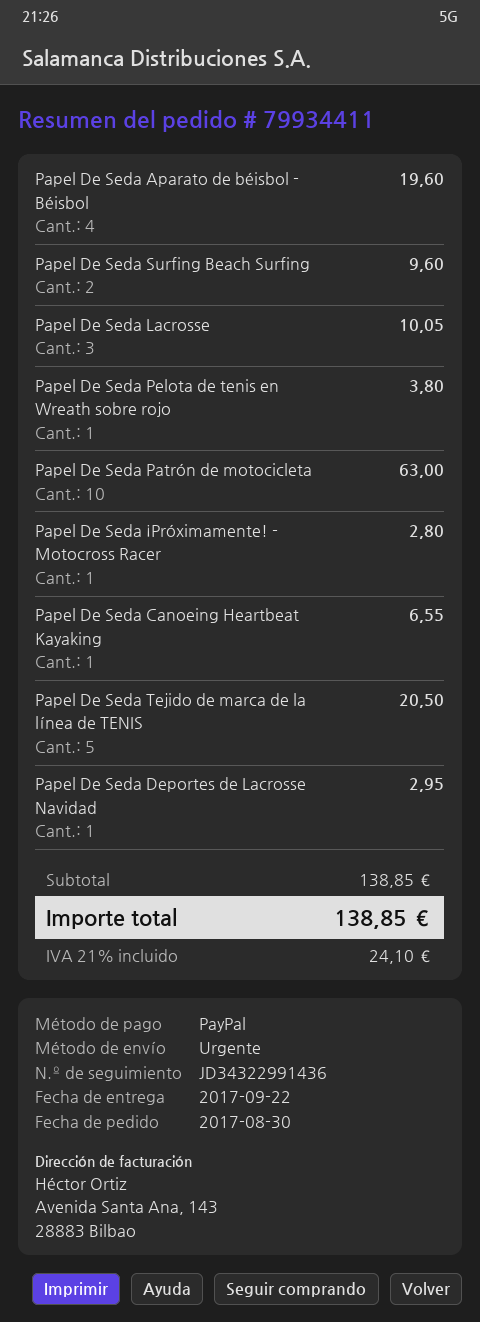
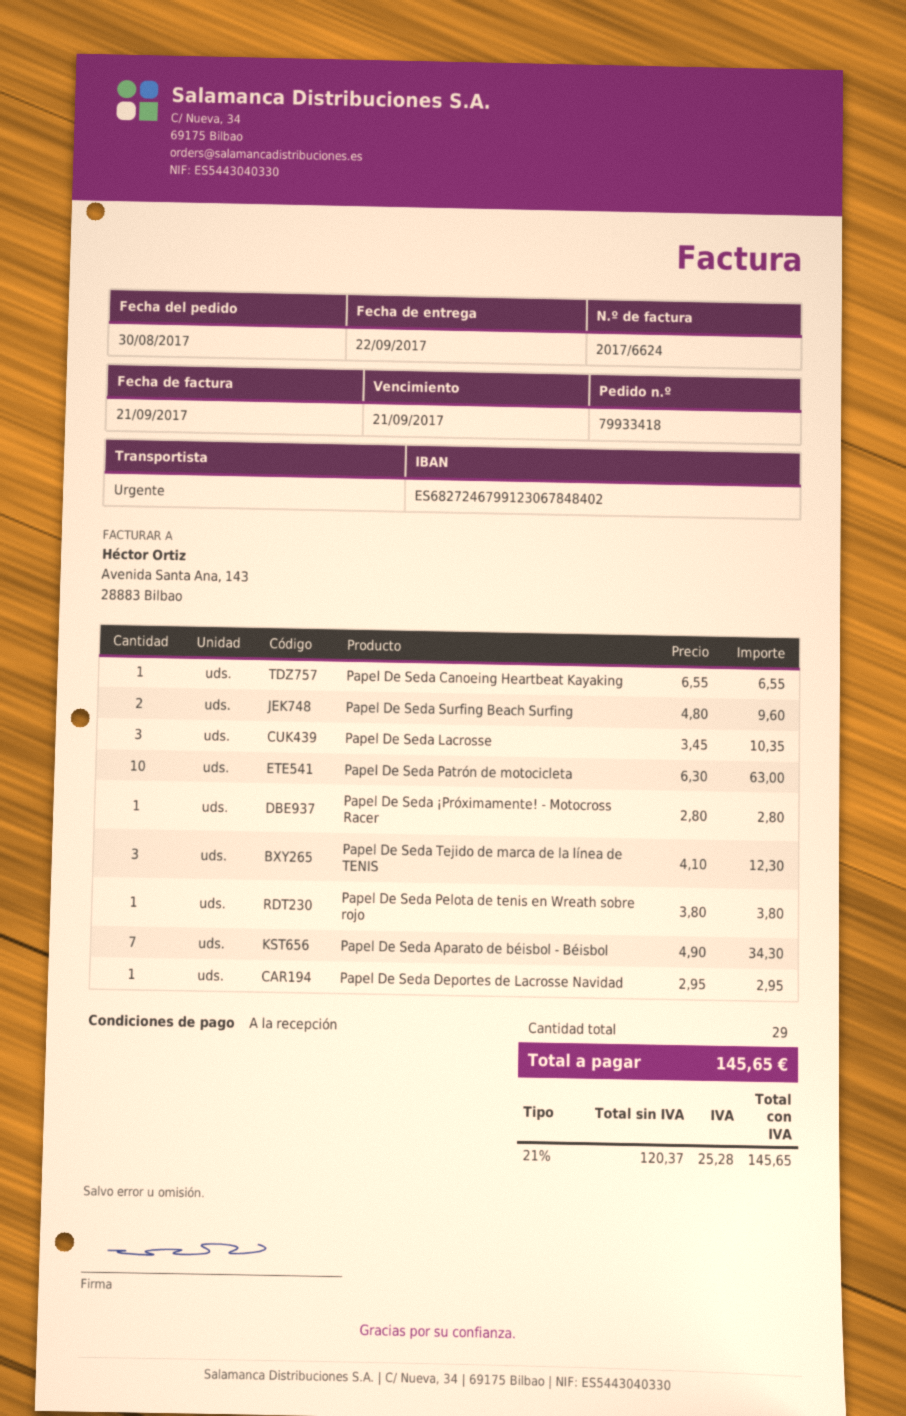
order number: 79934411 -> 79933418
Papel De Seda Aparato de béisbol - Béisbol: 4 for 19.60 -> 7 for 34.30
Papel De Seda Lacrosse: 3 for 10.05 -> 3 for 10.35
Papel De Seda Tejido de marca de la línea de TENIS: 5 for 20.50 -> 3 for 12.30
tax: 21% = 24.10 -> 21% = 25.28
total: 138.85 -> 145.65

